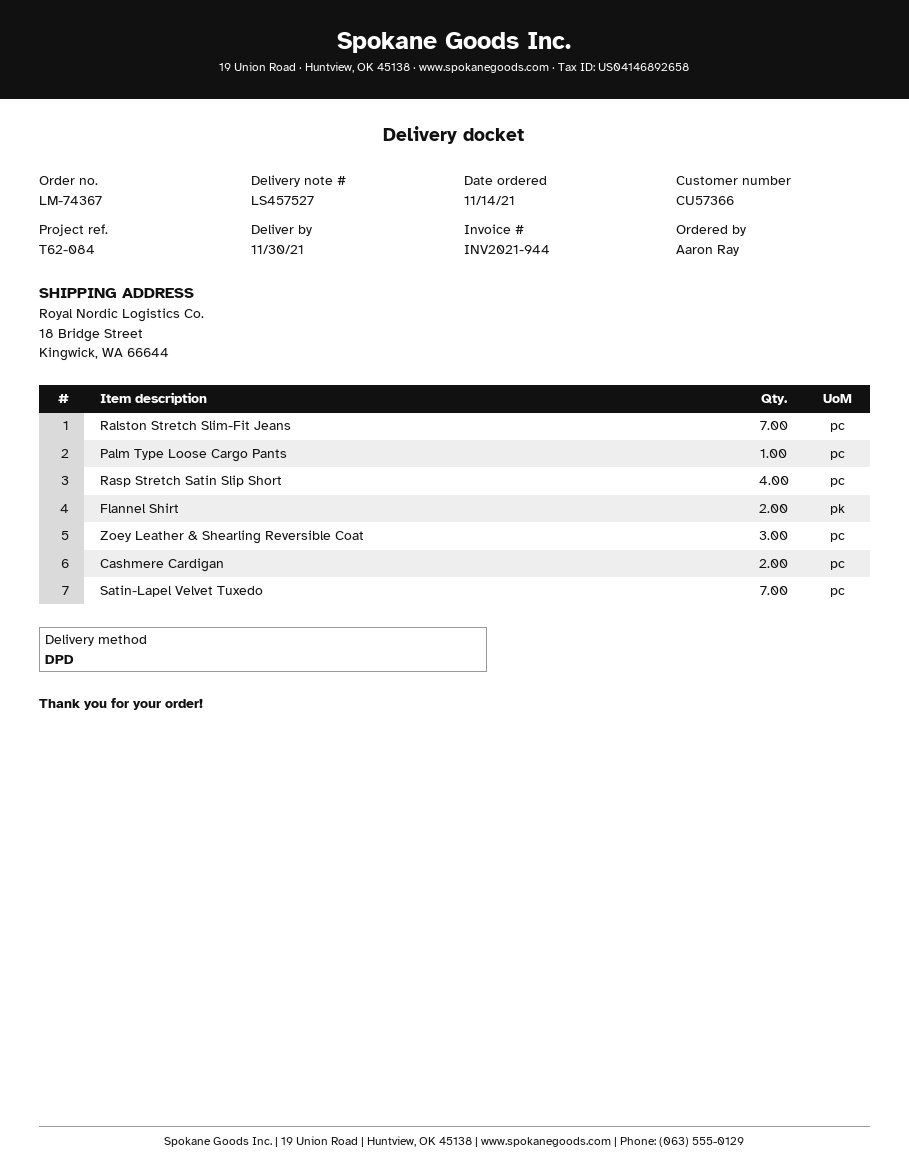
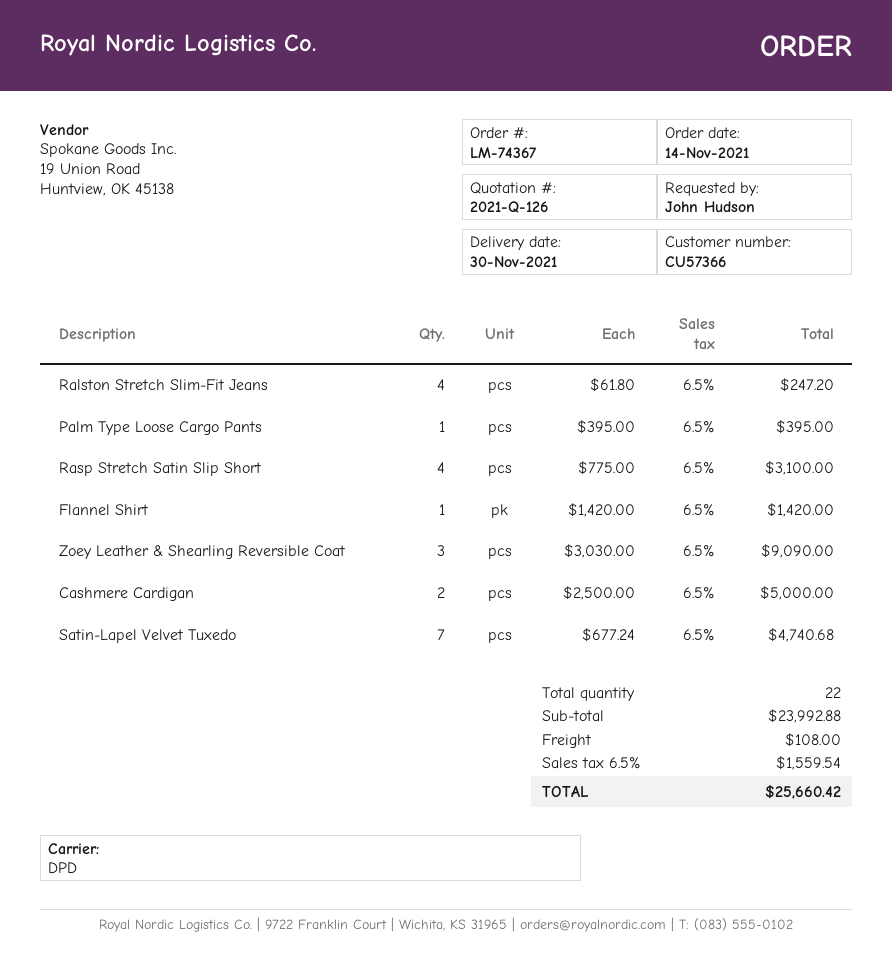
ordered by: Aaron Ray -> John Hudson
Ralston Stretch Slim-Fit Jeans: 7 -> 4
Flannel Shirt: 2 -> 1

